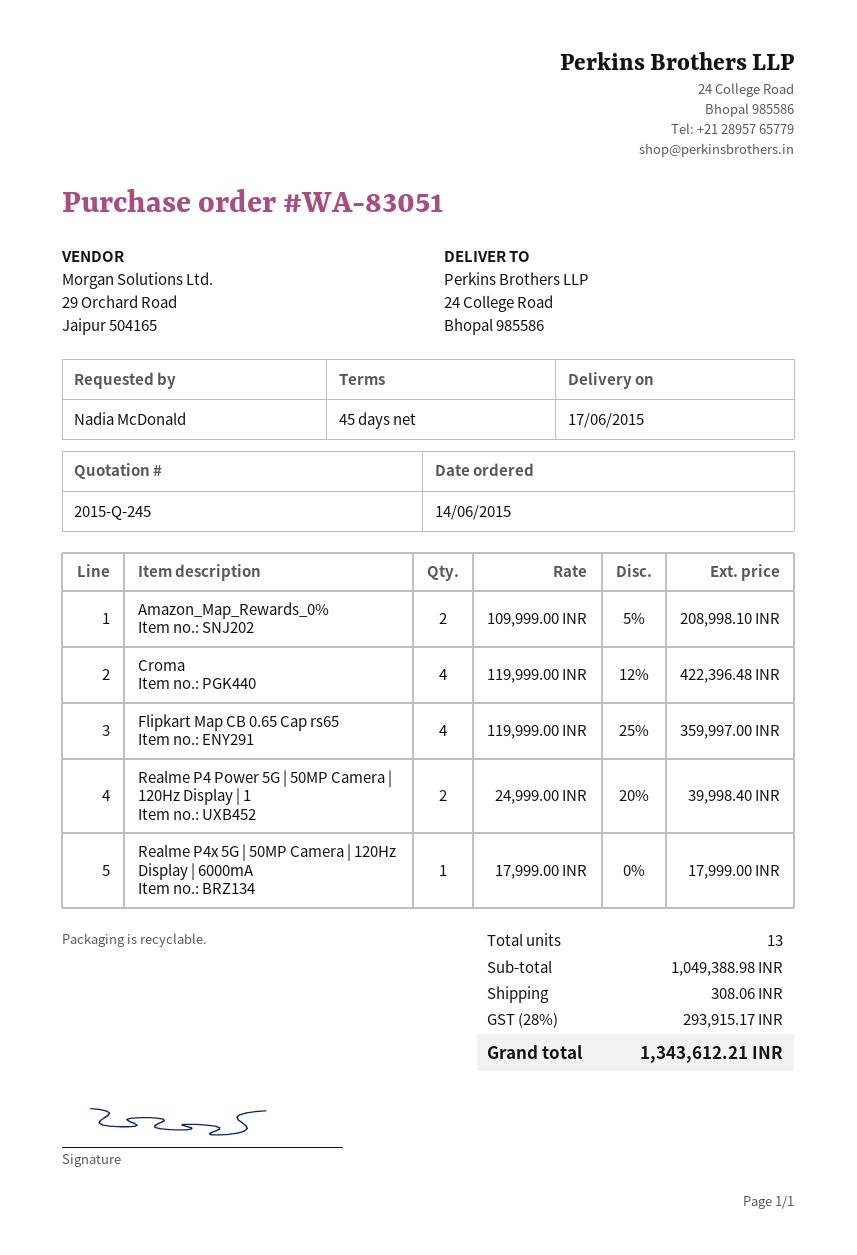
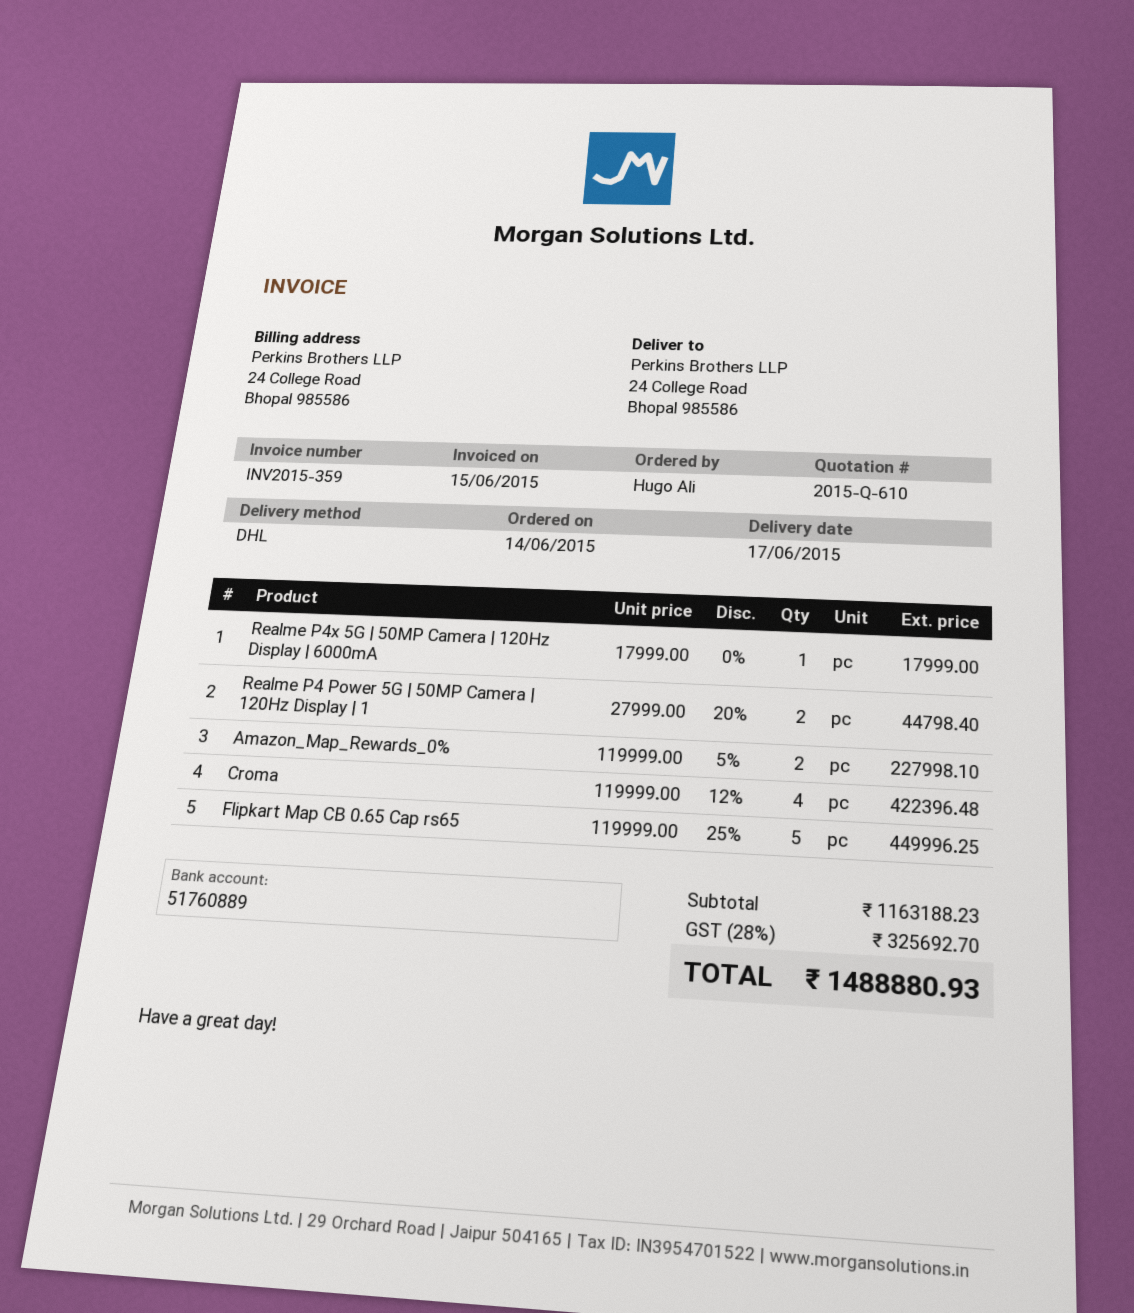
quote number: 2015-Q-245 -> 2015-Q-610
ordered by: Nadia McDonald -> Hugo Ali
Amazon_Map_Rewards_0%: 2 x 109999.00 - 5% = 208998.10 -> 2 x 119999.00 - 5% = 227998.10
Flipkart Map CB 0.65 Cap rs65: 4 x 119999.00 - 25% = 359997.00 -> 5 x 119999.00 - 25% = 449996.25
Realme P4 Power 5G | 50MP Camera | 120Hz Display | 1: 2 x 24999.00 - 20% = 39998.40 -> 2 x 27999.00 - 20% = 44798.40
subtotal: 1049388.98 -> 1163188.23
shipping: 308.06 -> none
tax: 28% = 293915.17 -> 28% = 325692.70
total: 1343612.21 -> 1488880.93

